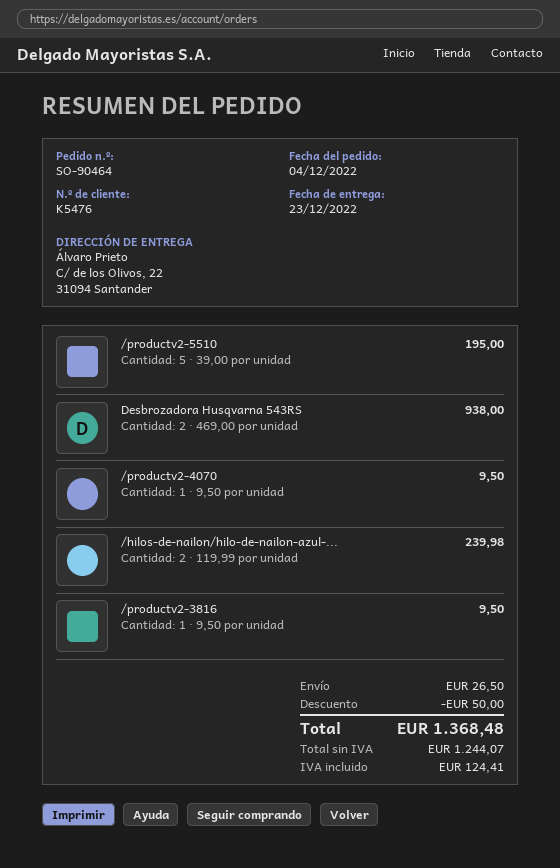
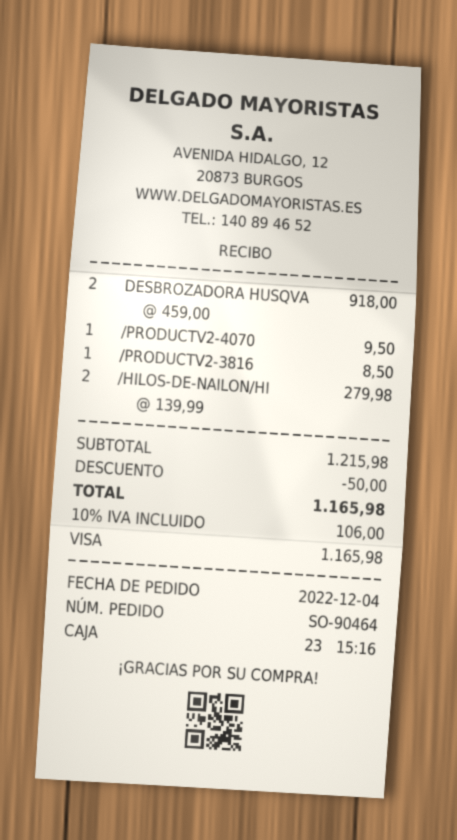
/productv2-5510: 5 x 39.00 = 195.00 -> none
Desbrozadora Husqvarna 543RS: 2 x 469.00 = 938.00 -> 2 x 459.00 = 918.00
/hilos-de-nailon/hilo-de-nailon-azul-...: 2 x 119.99 = 239.98 -> 2 x 139.99 = 279.98
/productv2-3816: 1 x 9.50 = 9.50 -> 1 x 8.50 = 8.50
shipping: 26.50 -> none
tax: 124.41 -> 106.00
total: 1368.48 -> 1165.98

